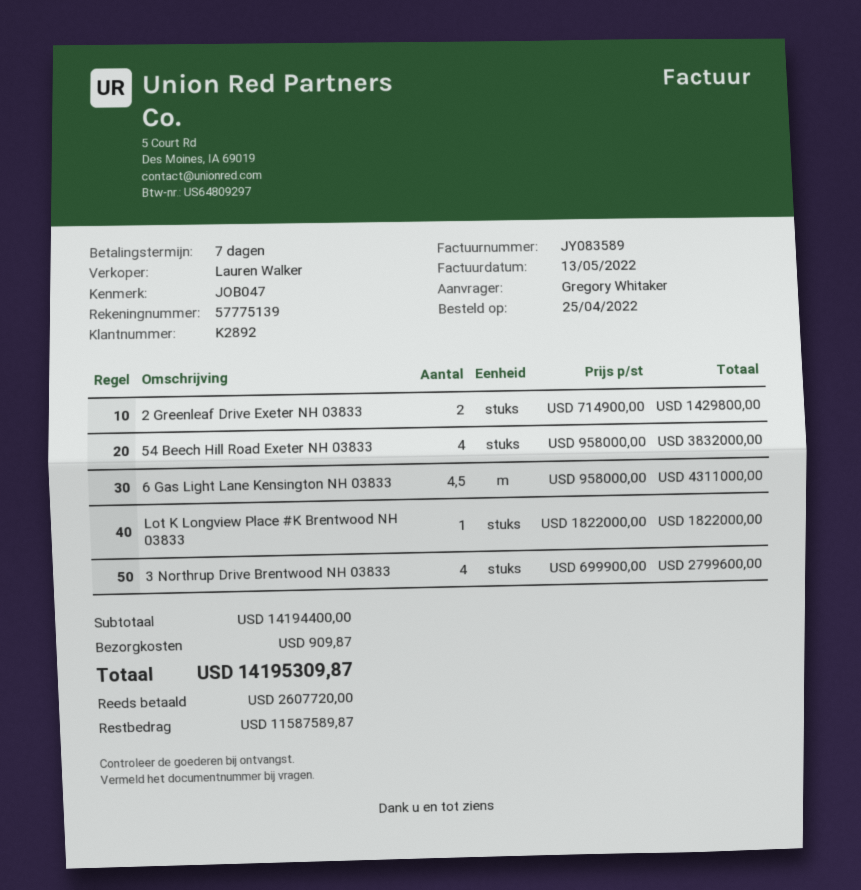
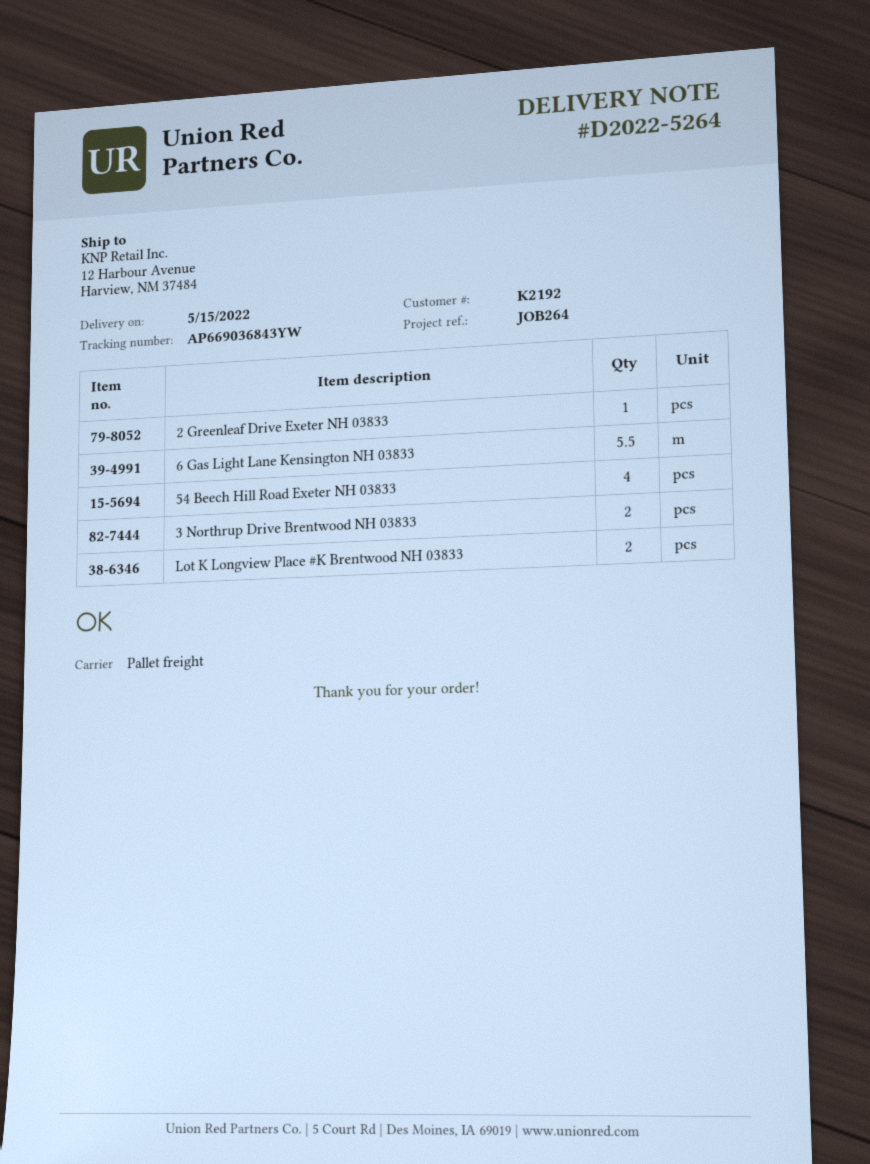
customer number: K2892 -> K2192
reference: JOB047 -> JOB264
2 Greenleaf Drive Exeter NH 03833: 2 -> 1
6 Gas Light Lane Kensington NH 03833: 4.5 -> 5.5
Lot K Longview Place #K Brentwood NH 03833: 1 -> 2
3 Northrup Drive Brentwood NH 03833: 4 -> 2

